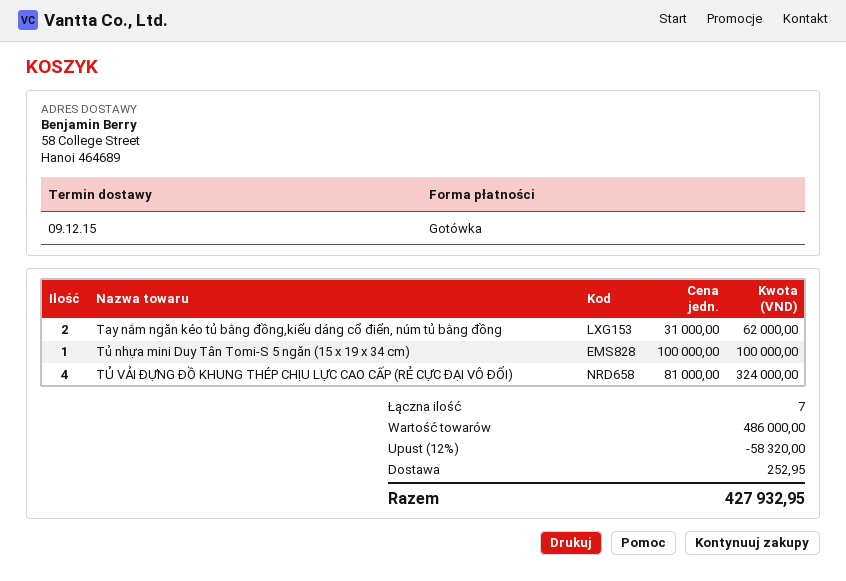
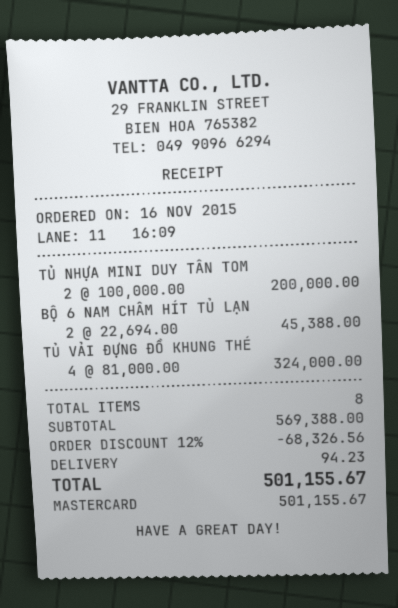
payment method: cash -> Mastercard
Tay nắm ngăn kéo tủ bằng đồng,kiểu dáng cổ điển, núm tủ bằng đồng: 2 x 31000.00 = 62000.00 -> none
Tủ nhựa mini Duy Tân Tomi-S 5 ngăn (15 x 19 x 34 cm): 1 x 100000.00 = 100000.00 -> 2 x 100000.00 = 200000.00
BỘ 6 NAM CHÂM HÍT TỦ LẠN: none -> 2 x 22694.00 = 45388.00
total quantity: 7 -> 8
subtotal: 486000.00 -> 569388.00
discount: 12% = 58320.00 -> 12% = 68326.56
shipping: 252.95 -> 94.23
total: 427932.95 -> 501155.67

